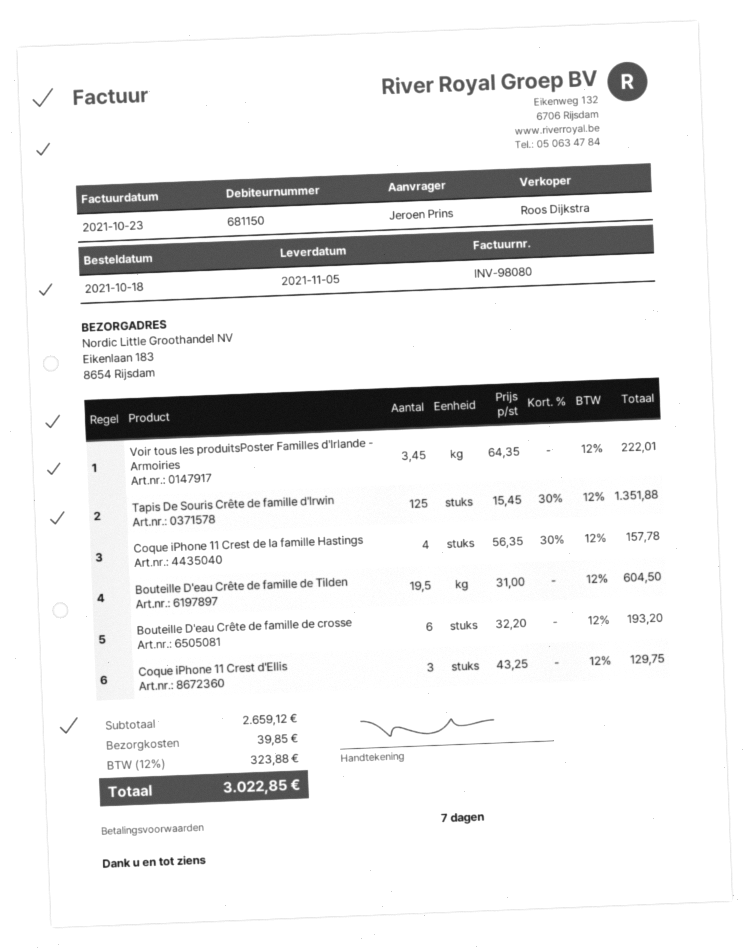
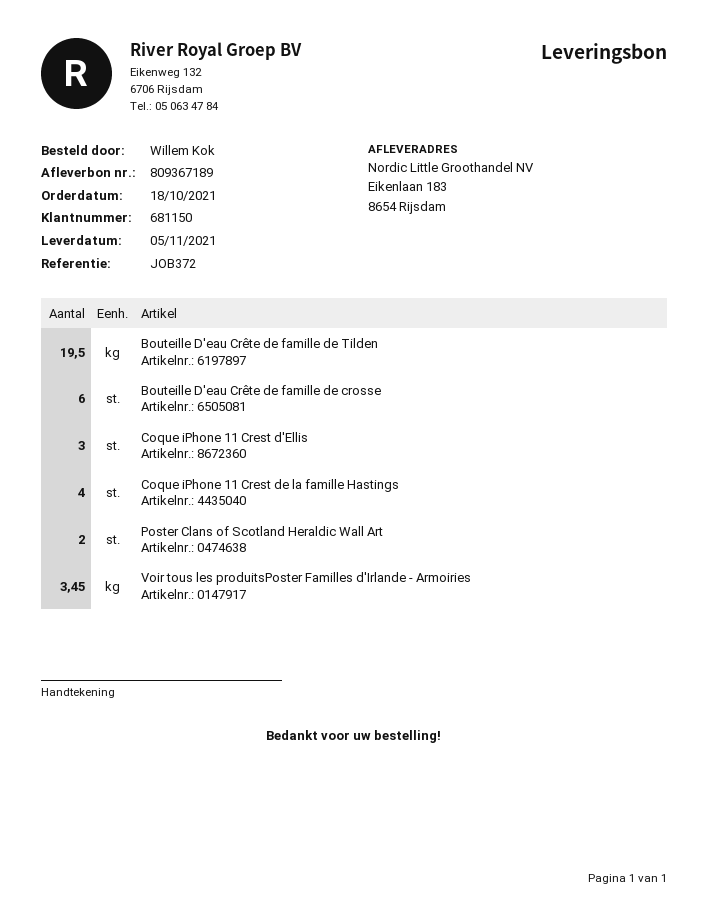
ordered by: Jeroen Prins -> Willem Kok
Tapis De Souris Crête de famille d'Irwin: 125 -> none
Poster Clans of Scotland Heraldic Wall Art: none -> 2

